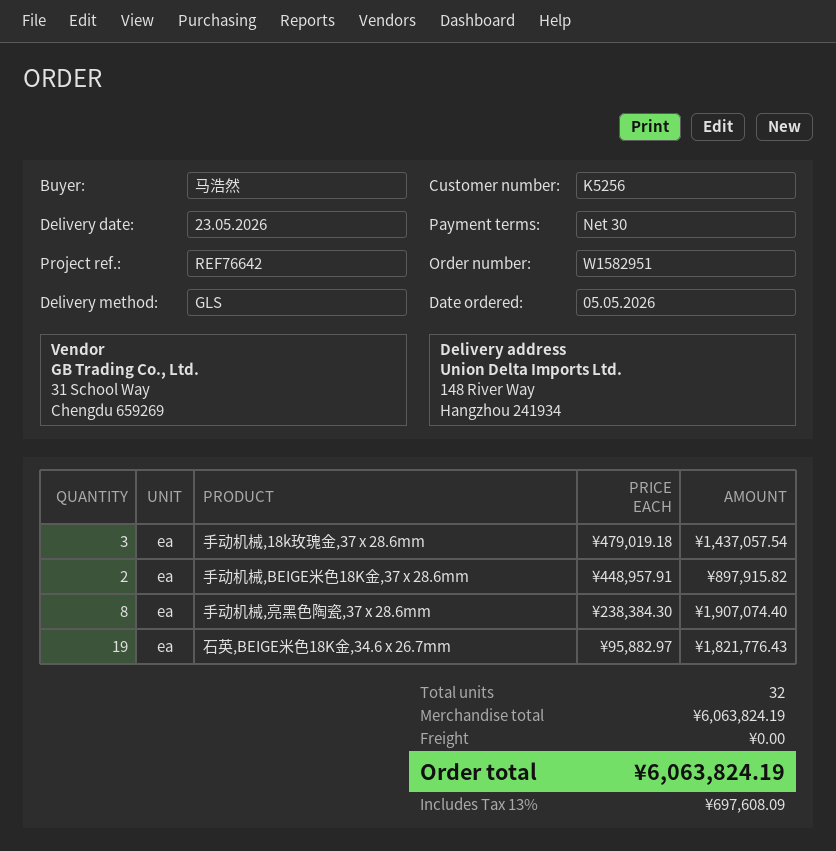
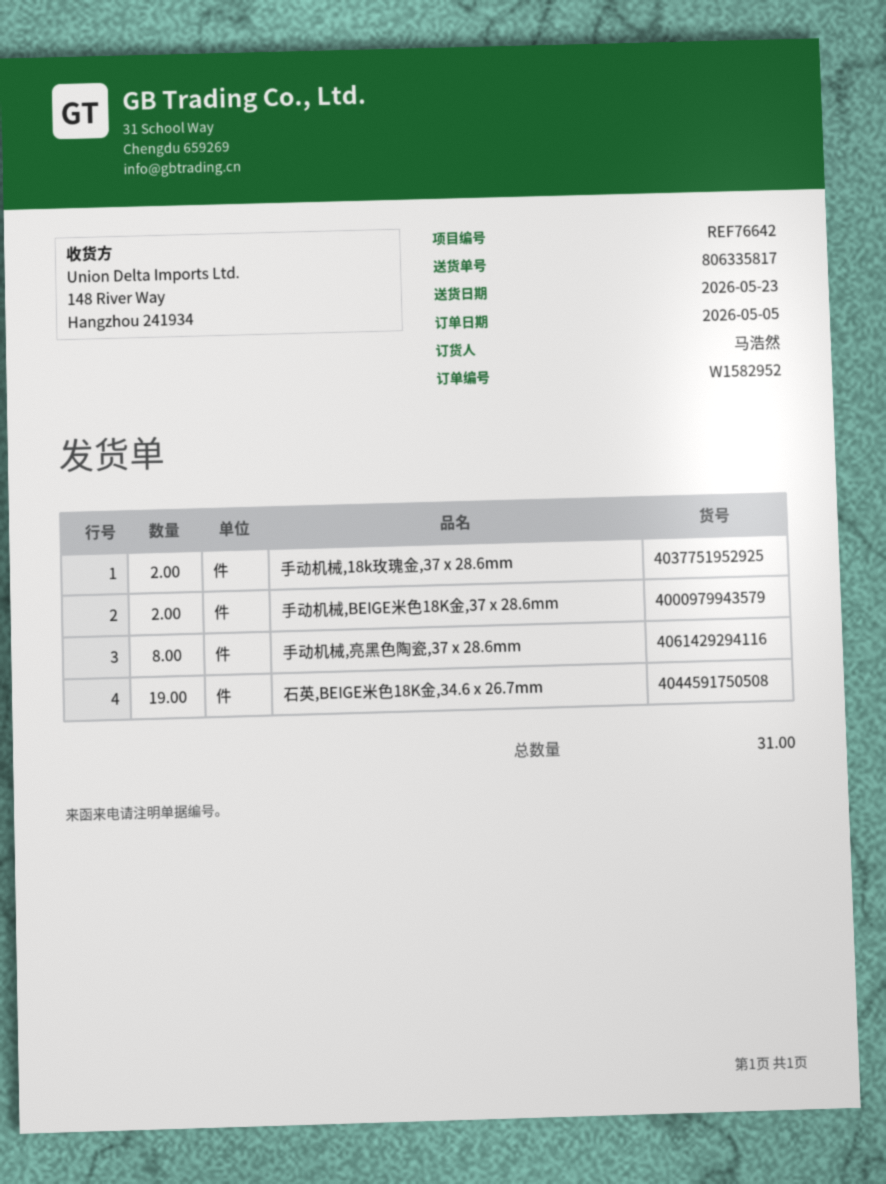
order number: W1582951 -> W1582952
手动机械,18k玫瑰金,37 x 28.6mm: 3 -> 2
total quantity: 32 -> 31

